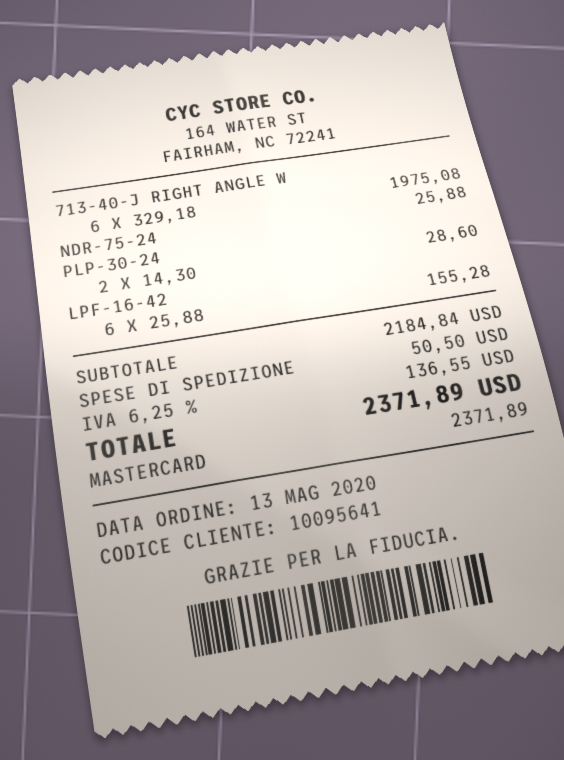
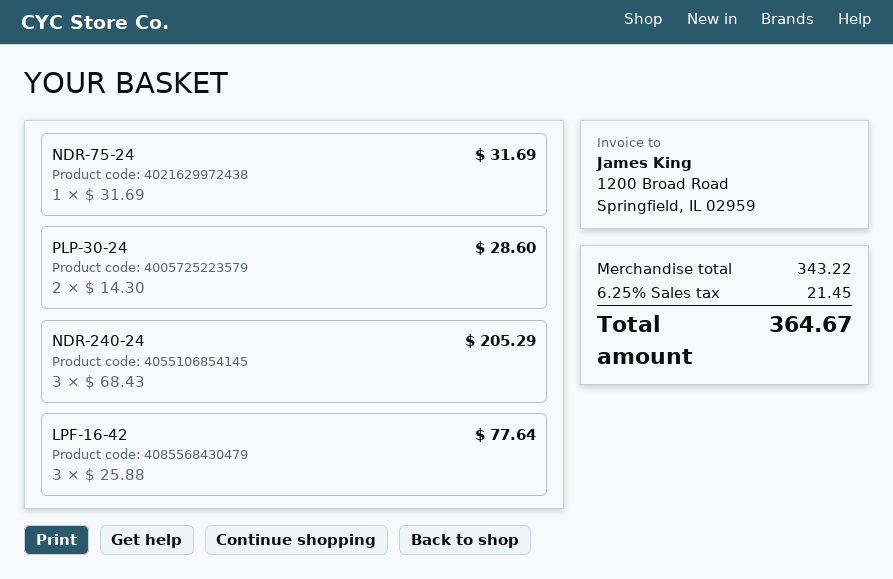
713-40-J RIGHT ANGLE W: 6 x 329.18 = 1975.08 -> none
NDR-75-24: 1 x 25.88 = 25.88 -> 1 x 31.69 = 31.69
LPF-16-42: 6 x 25.88 = 155.28 -> 3 x 25.88 = 77.64
NDR-240-24: none -> 3 x 68.43 = 205.29
subtotal: 2184.84 -> 343.22
shipping: 50.50 -> none
tax: 6.25% = 136.55 -> 6.25% = 21.45
total: 2371.89 -> 364.67

